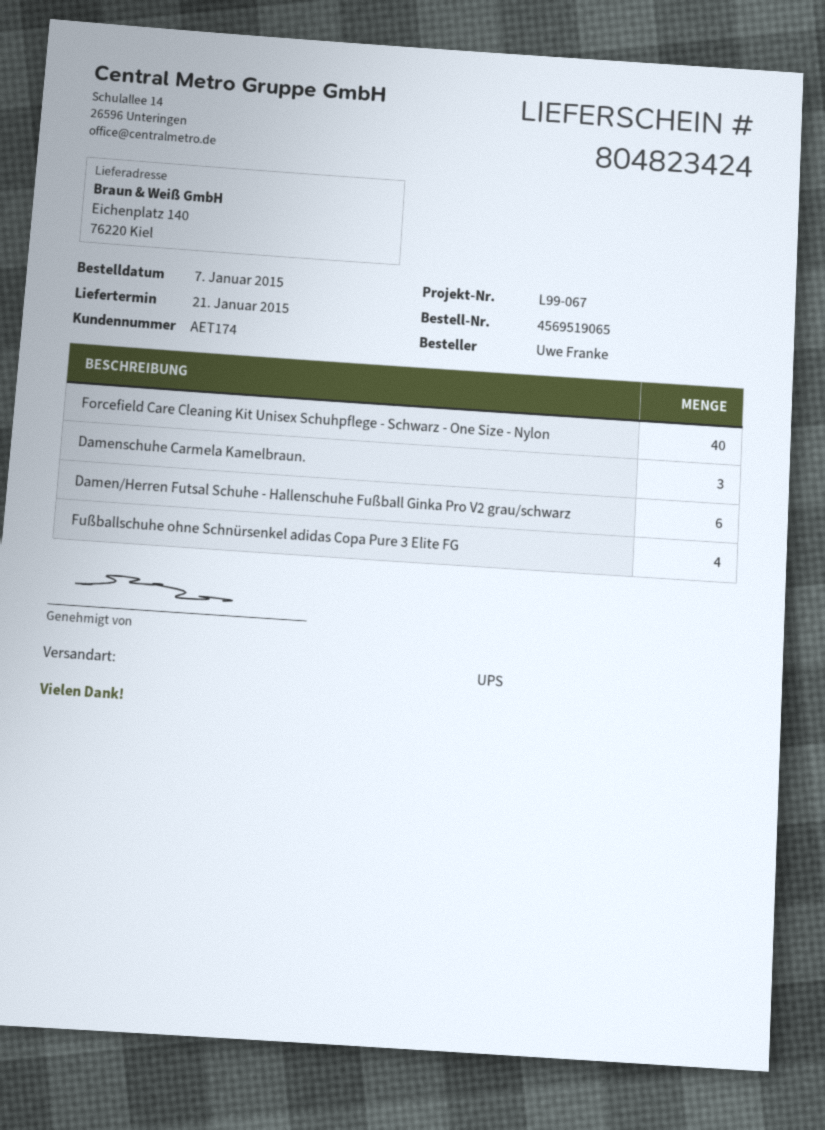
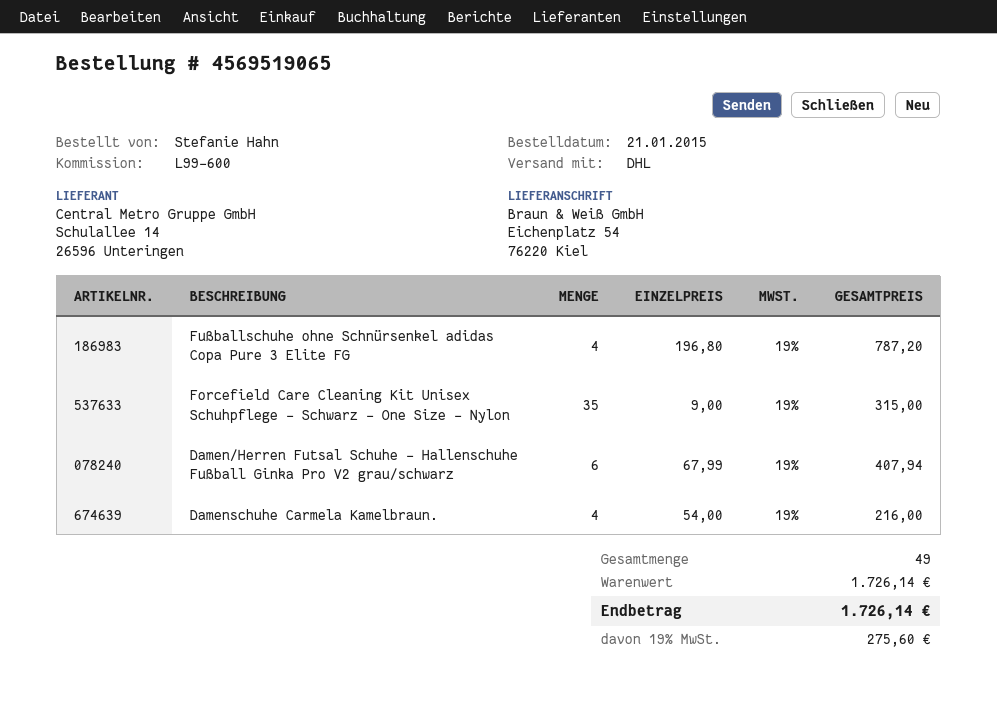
order date: 2015-01-07 -> 2015-01-21
reference: L99-067 -> L99-600
ordered by: Uwe Franke -> Stefanie Hahn
shipping method: UPS -> DHL
ship to: Eichenplatz 140, 76220 Kiel -> Eichenplatz 54, 76220 Kiel
Forcefield Care Cleaning Kit Unisex Schuhpflege - Schwarz - One Size - Nylon: 40 -> 35
Damenschuhe Carmela Kamelbraun.: 3 -> 4

